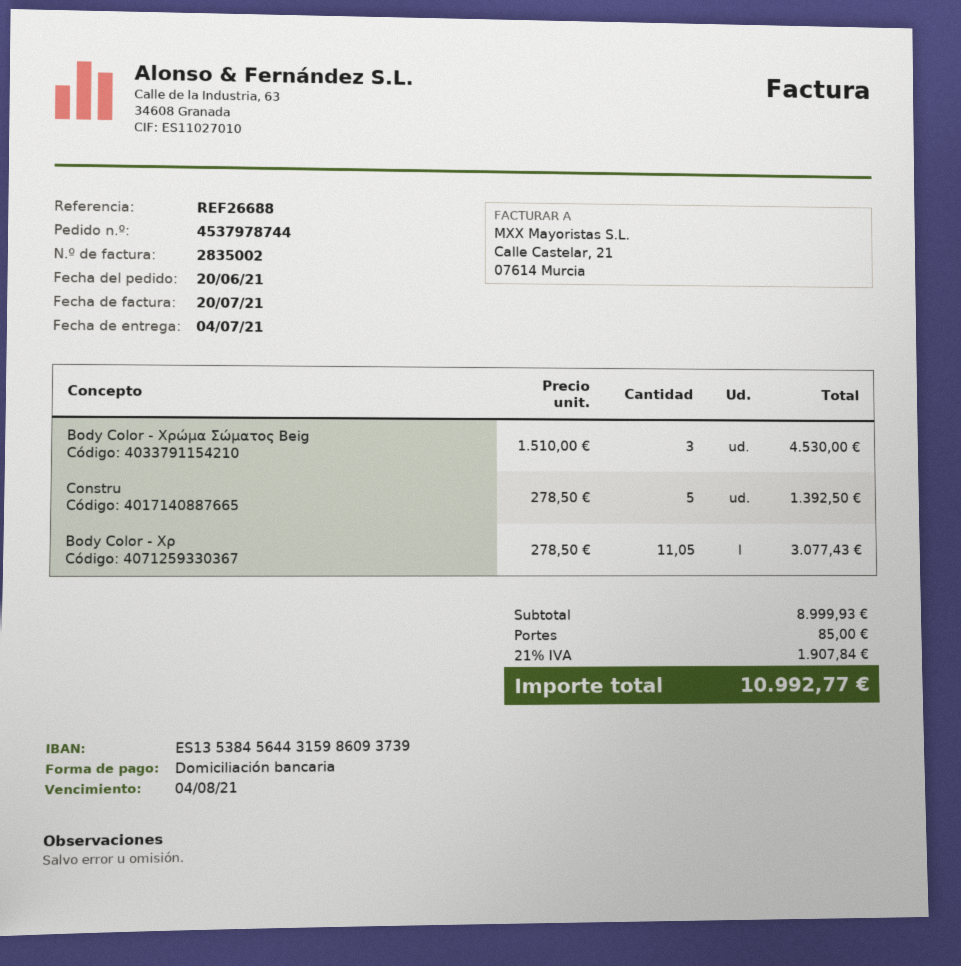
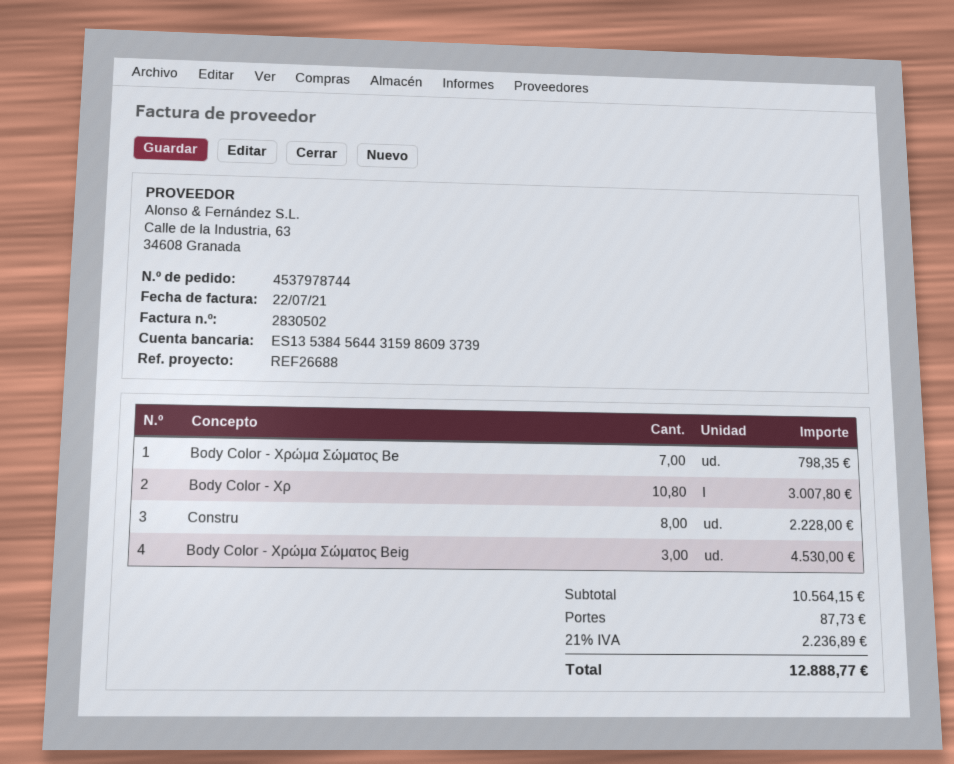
invoice number: 2835002 -> 2830502
invoice date: 2021-07-20 -> 2021-07-22
Constru: 5 for 1392.50 -> 8 for 2228.00
Body Color - Χρ: 11.05 for 3077.43 -> 10.8 for 3007.80
Body Color - Χρώμα Σώματος Be: none -> 7 for 798.35
subtotal: 8999.93 -> 10564.15
shipping: 85.00 -> 87.73
tax: 21% = 1907.84 -> 21% = 2236.89
total: 10992.77 -> 12888.77

